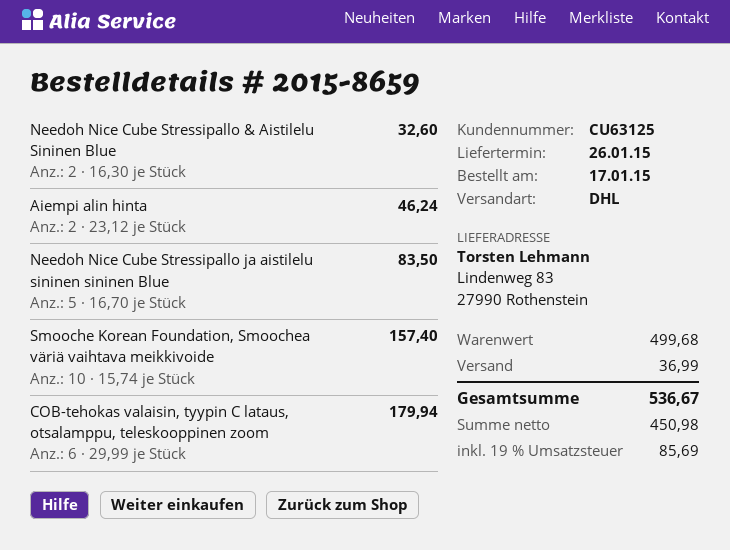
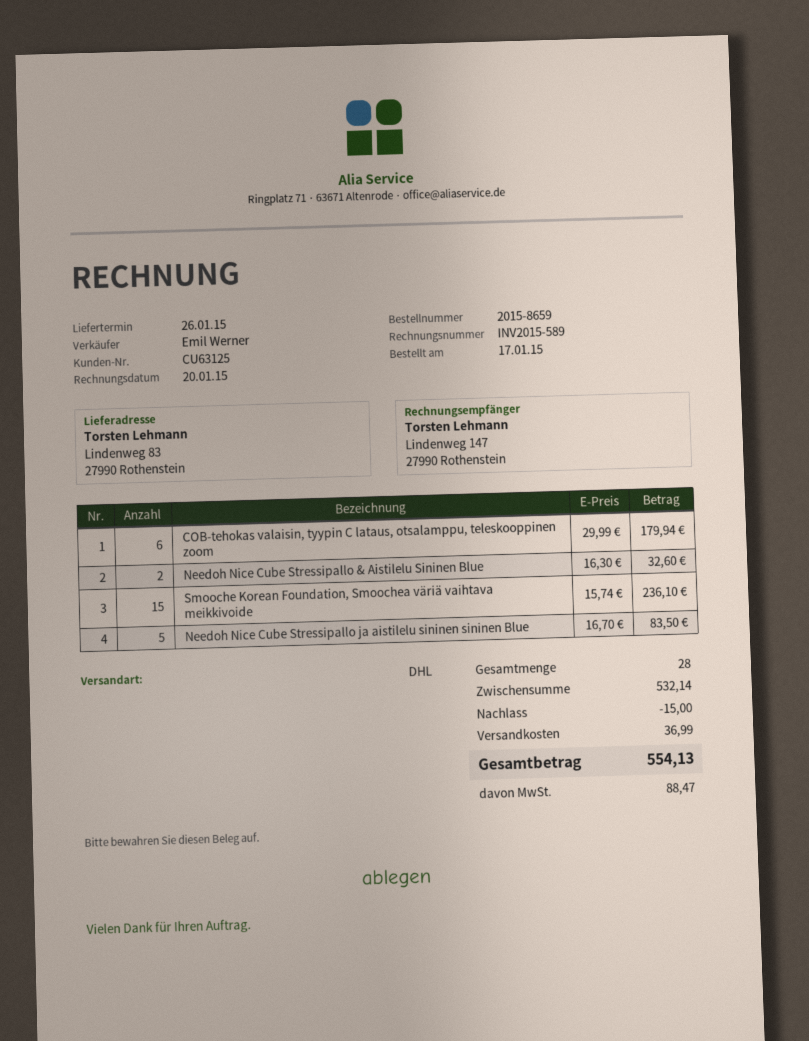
Aiempi alin hinta: 2 x 23.12 = 46.24 -> none
Smooche Korean Foundation, Smoochea väriä vaihtava meikkivoide: 10 x 15.74 = 157.40 -> 15 x 15.74 = 236.10
subtotal: 499.68 -> 532.14
discount: none -> 15.00
tax: 85.69 -> 88.47
total: 536.67 -> 554.13

